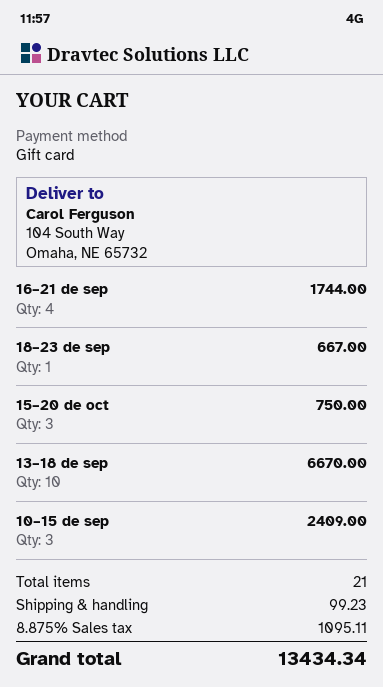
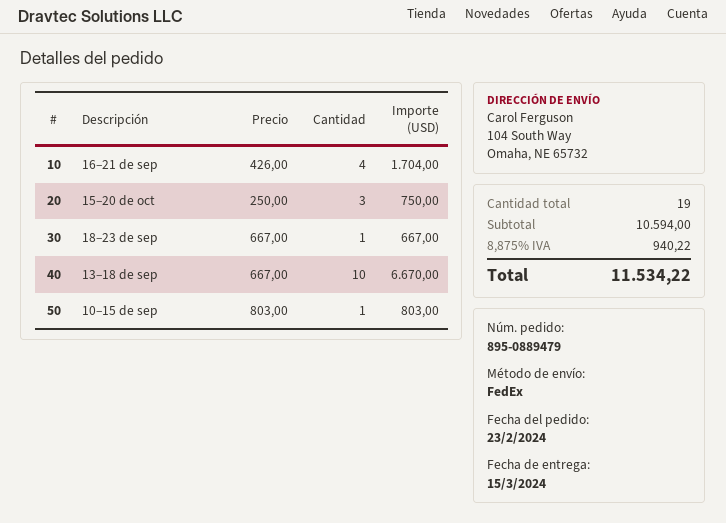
16–21 de sep: 4 for 1744.00 -> 4 for 1704.00
10–15 de sep: 3 for 2409.00 -> 1 for 803.00
total quantity: 21 -> 19
shipping: 99.23 -> none
tax: 8.875% = 1095.11 -> 8.875% = 940.22
total: 13434.34 -> 11534.22

